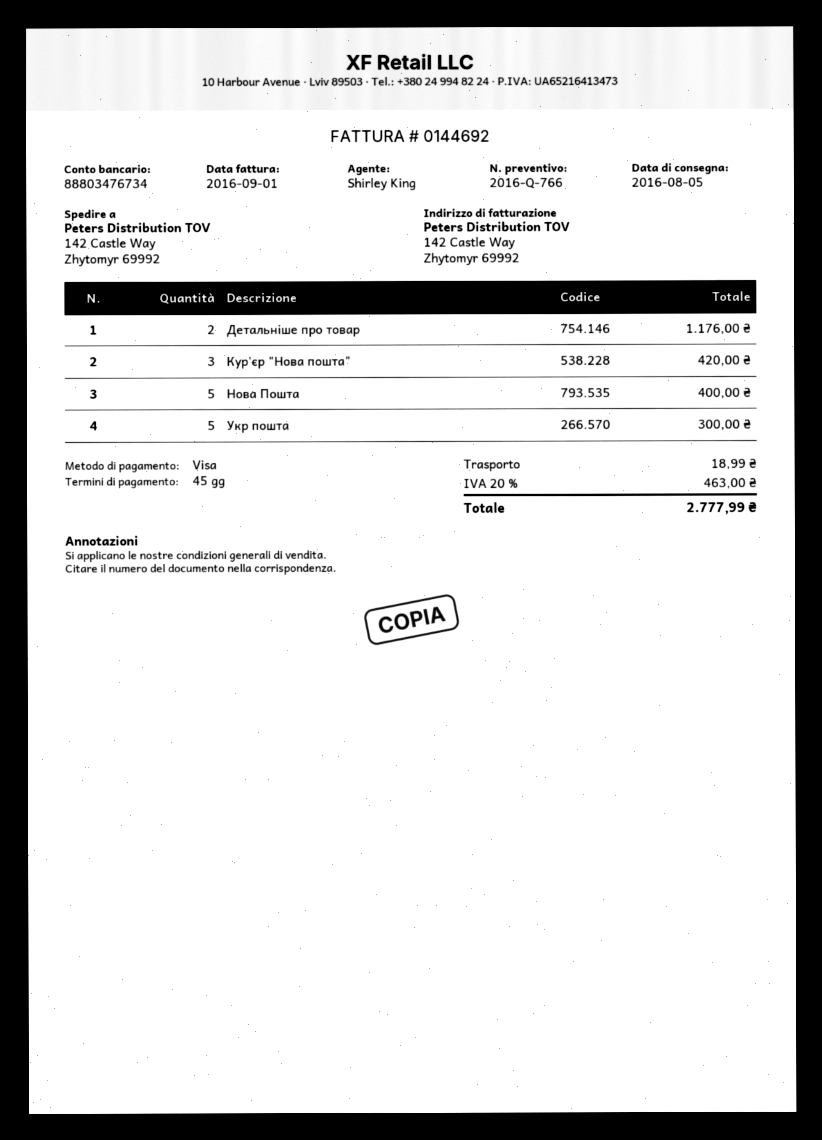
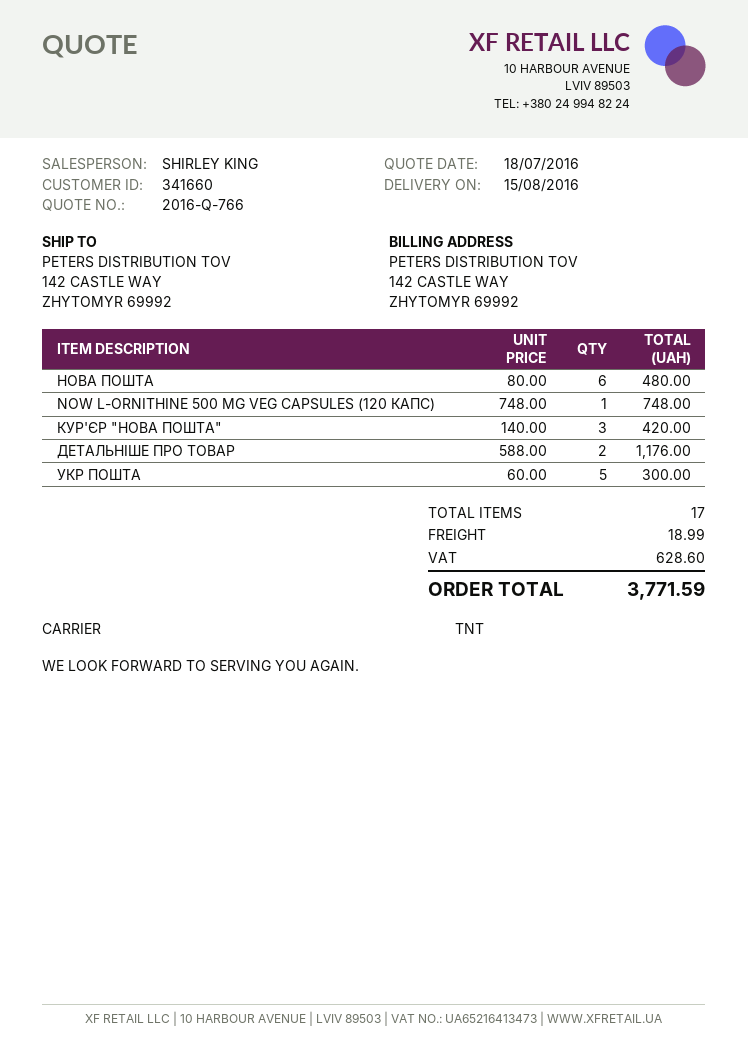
delivery date: 2016-08-05 -> 2016-08-15
Нова Пошта: 5 for 400.00 -> 6 for 480.00
NOW L-ORNITHINE 500 MG VEG CAPSULES (120 КАПС): none -> 1 for 748.00
tax: 463.00 -> 628.60
total: 2777.99 -> 3771.59

